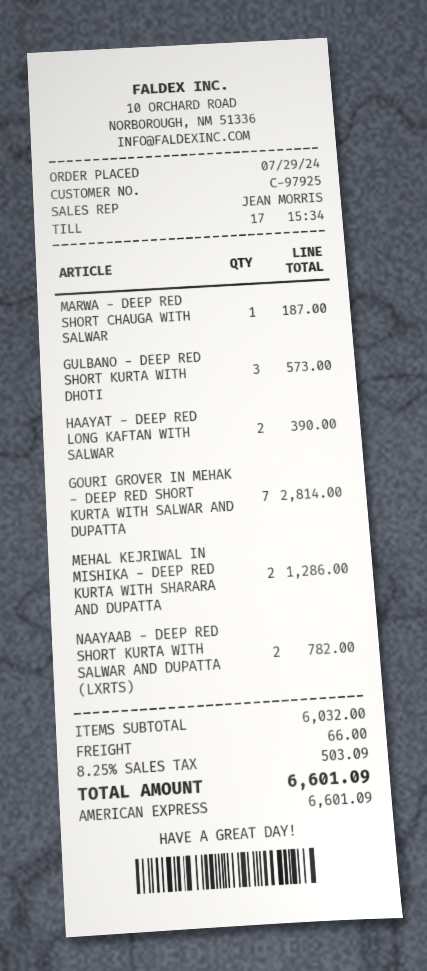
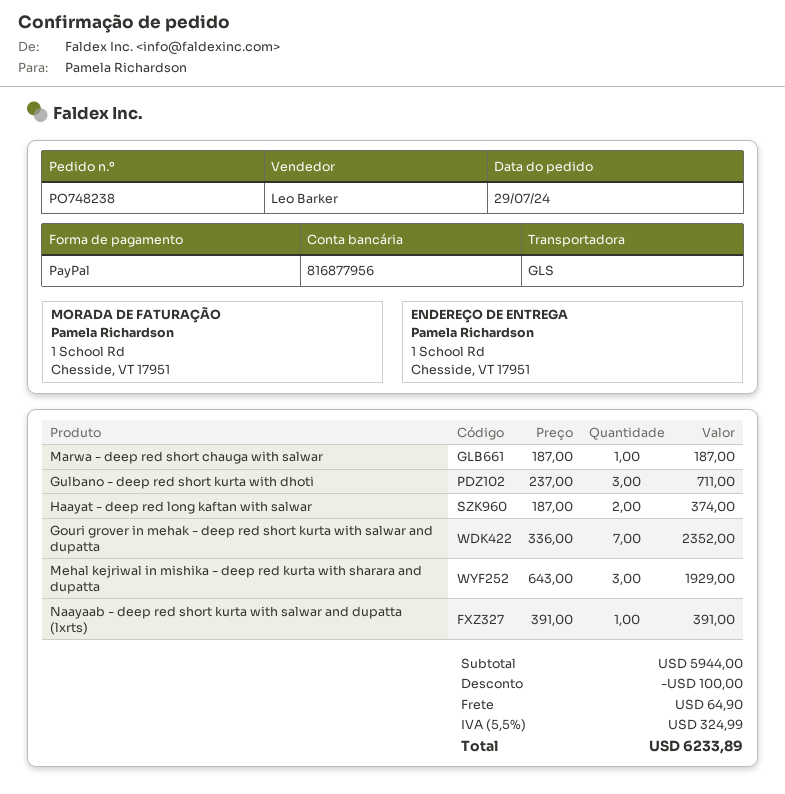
sales rep: JEAN MORRIS -> Leo Barker
payment method: American Express -> PayPal
GULBANO - DEEP RED SHORT KURTA WITH DHOTI: 3 for 573.00 -> 3 for 711.00
HAAYAT - DEEP RED LONG KAFTAN WITH SALWAR: 2 for 390.00 -> 2 for 374.00
GOURI GROVER IN MEHAK - DEEP RED SHORT KURTA WITH SALWAR AND DUPATTA: 7 for 2814.00 -> 7 for 2352.00
MEHAL KEJRIWAL IN MISHIKA - DEEP RED KURTA WITH SHARARA AND DUPATTA: 2 for 1286.00 -> 3 for 1929.00
NAAYAAB - DEEP RED SHORT KURTA WITH SALWAR AND DUPATTA (LXRTS): 2 for 782.00 -> 1 for 391.00
subtotal: 6032.00 -> 5944.00
discount: none -> 100.00
shipping: 66.00 -> 64.90
tax: 8.25% = 503.09 -> 5.5% = 324.99
total: 6601.09 -> 6233.89

